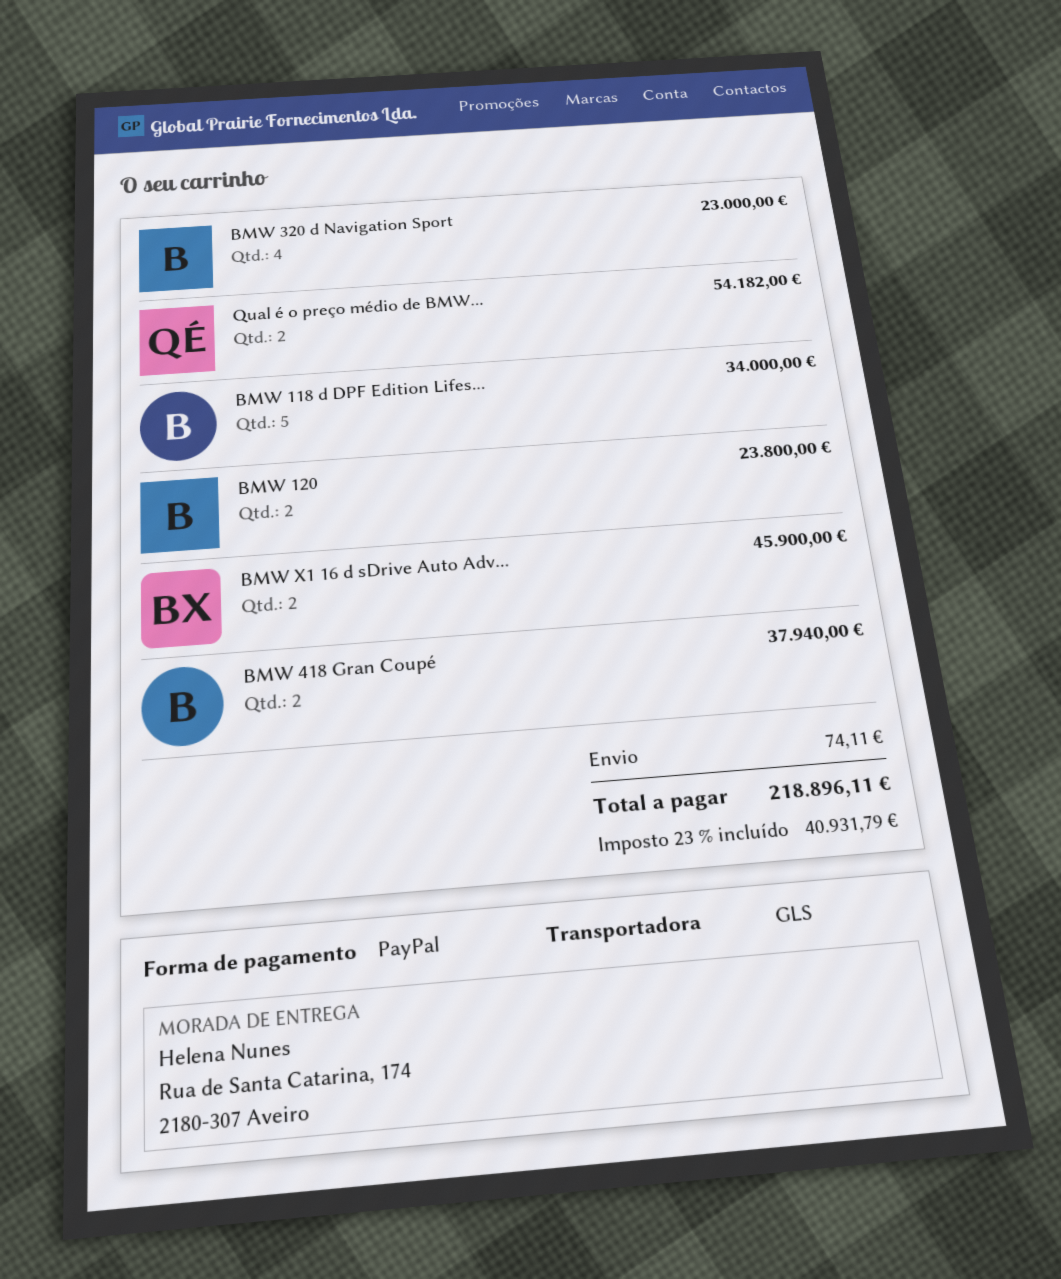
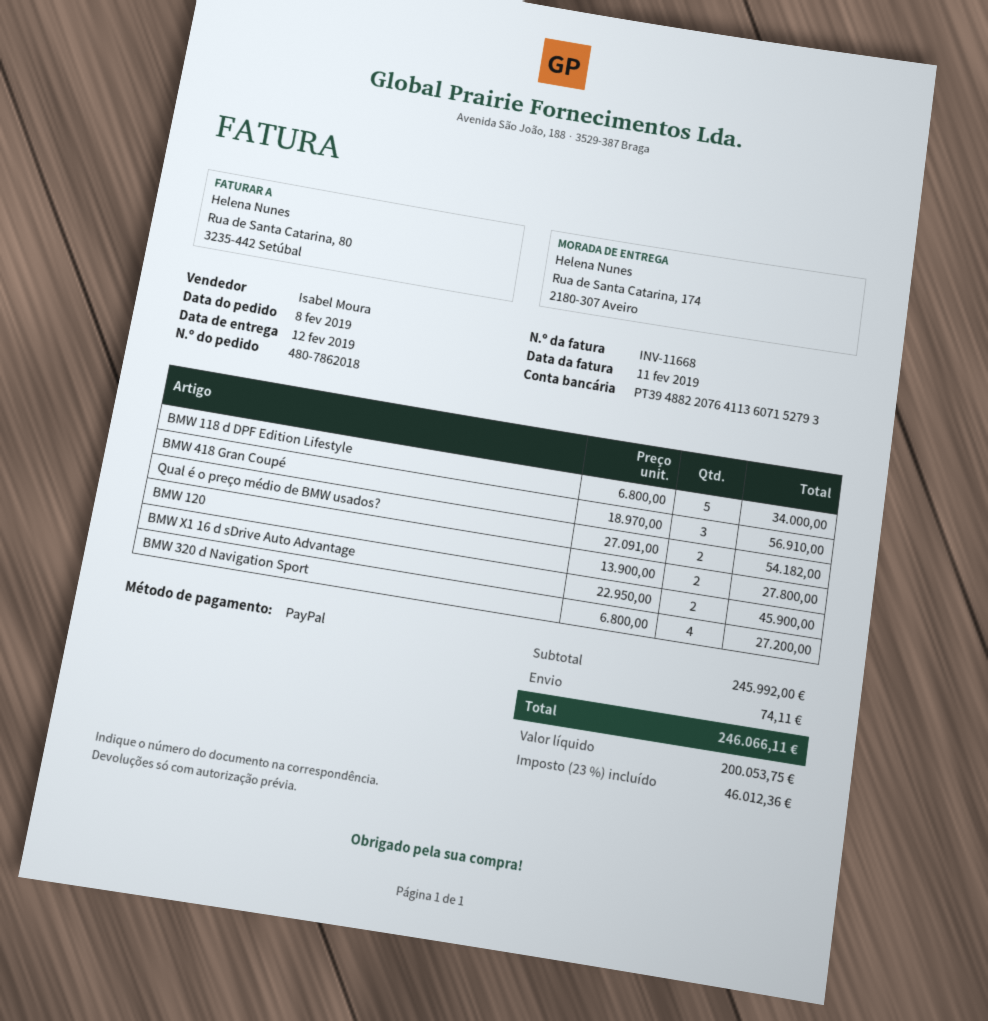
BMW 320 d Navigation Sport: 4 for 23000.00 -> 4 for 27200.00
BMW 120: 2 for 23800.00 -> 2 for 27800.00
BMW 418 Gran Coupé: 2 for 37940.00 -> 3 for 56910.00
tax: 23% = 40931.79 -> 23% = 46012.36
total: 218896.11 -> 246066.11

